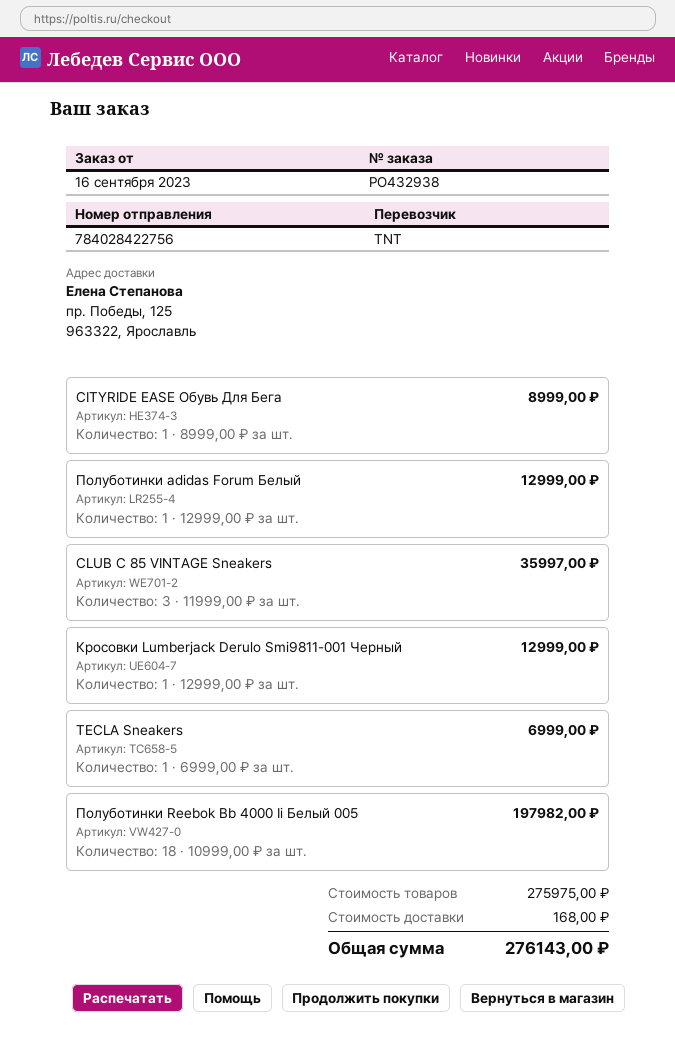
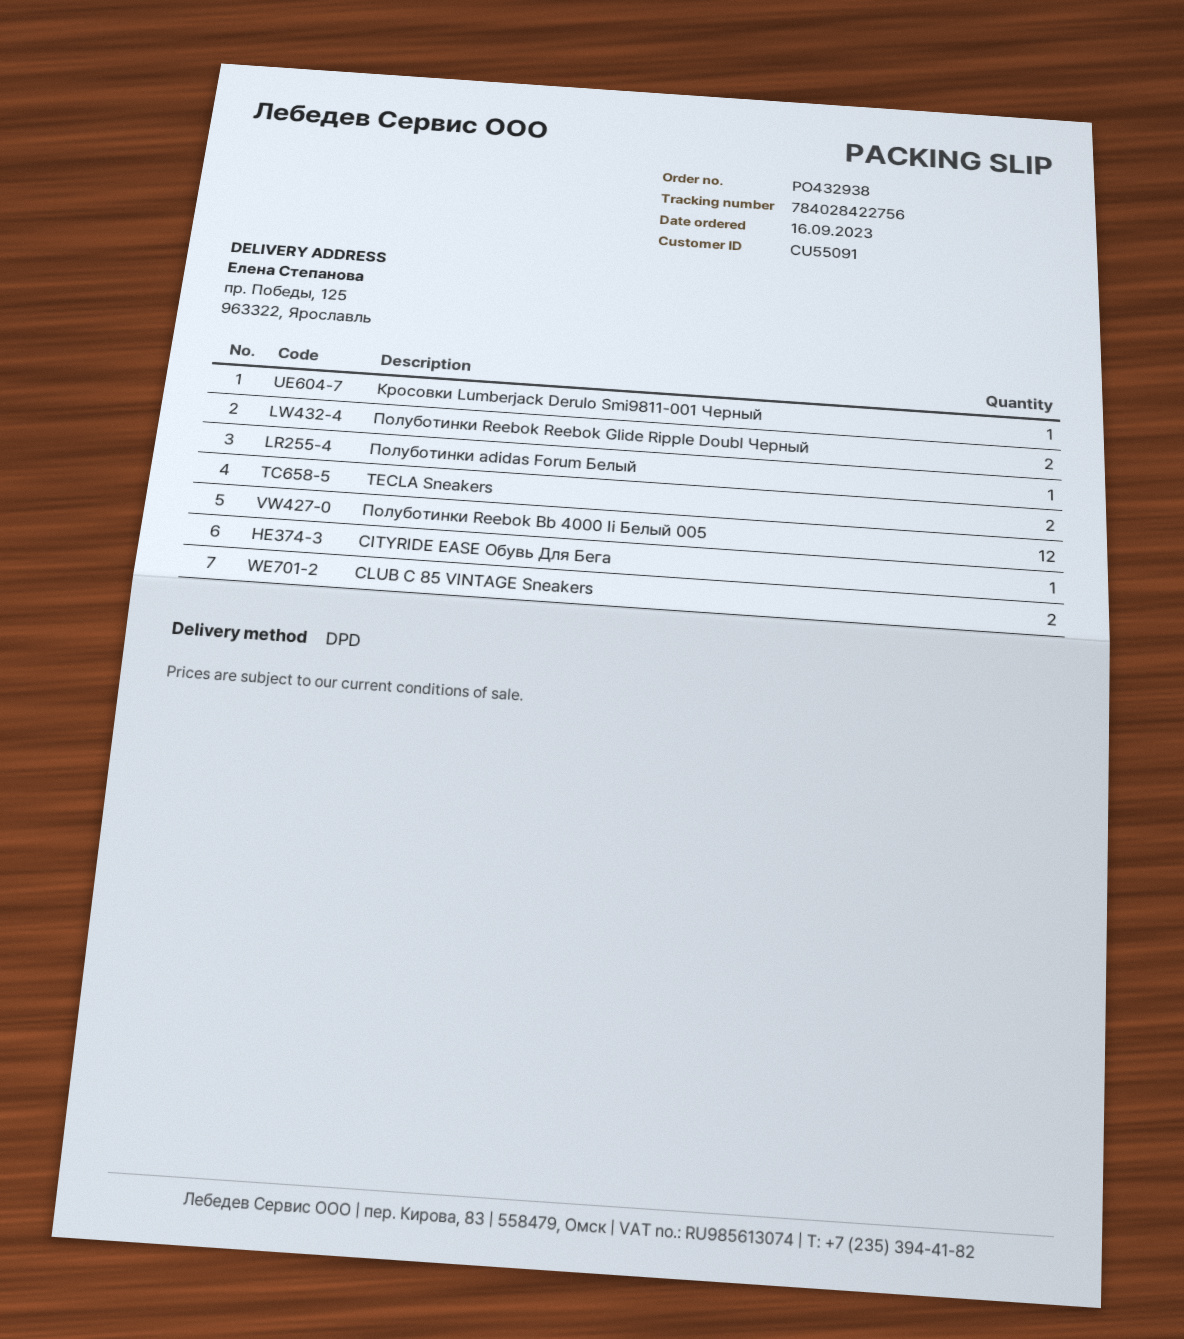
shipping method: TNT -> DPD
CLUB C 85 VINTAGE Sneakers: 3 -> 2
TECLA Sneakers: 1 -> 2
Полуботинки Reebok Bb 4000 Ii Белый 005: 18 -> 12
Полуботинки Reebok Reebok Glide Ripple Doubl Черный: none -> 2

